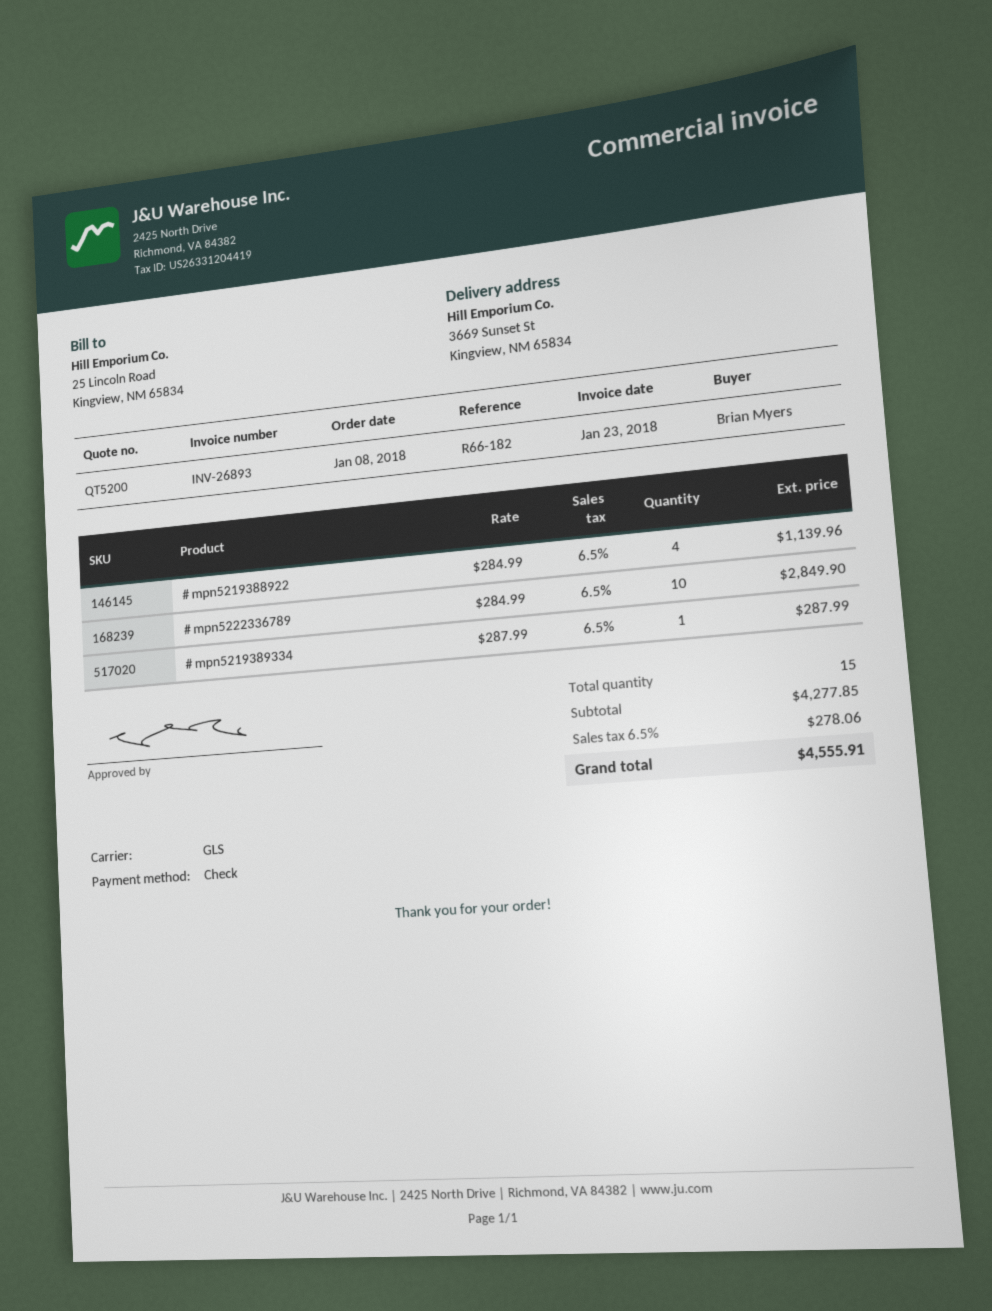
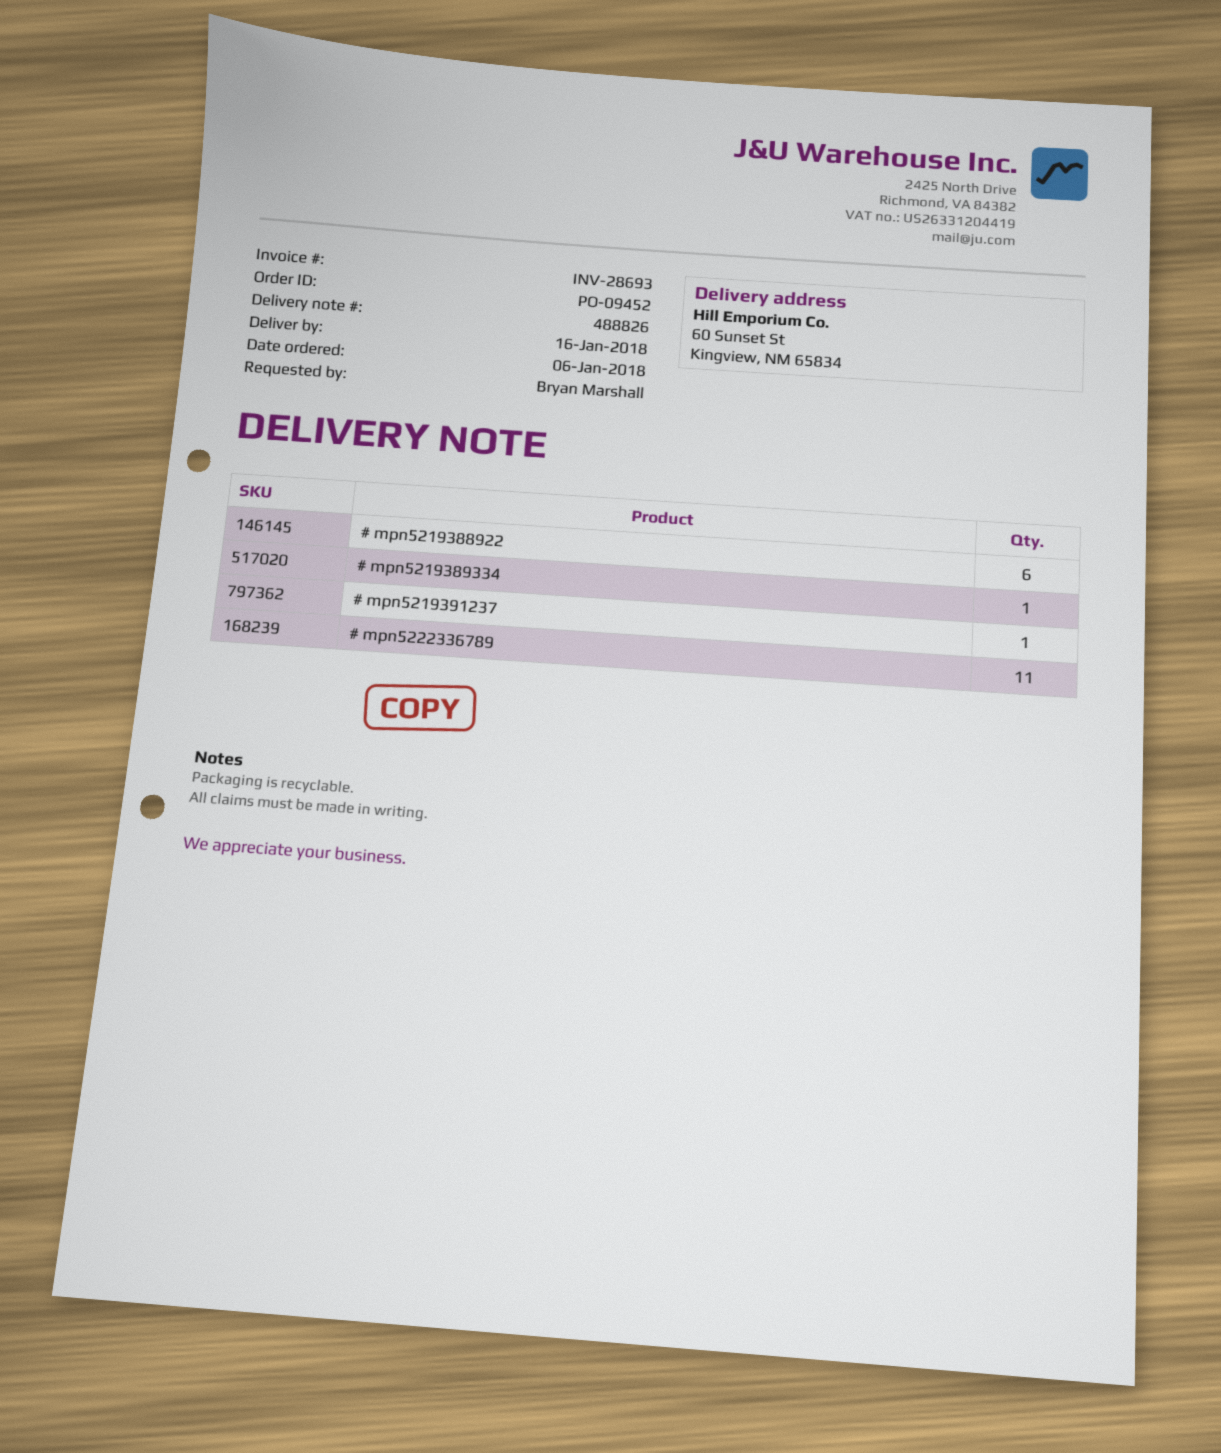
order date: 2018-01-08 -> 2018-01-06
invoice number: INV-26893 -> INV-28693
ordered by: Brian Myers -> Bryan Marshall
ship to: 3669 Sunset St, Kingview, NM 65834 -> 60 Sunset St, Kingview, NM 65834
# mpn5219388922: 4 -> 6
# mpn5222336789: 10 -> 11
# mpn5219391237: none -> 1

